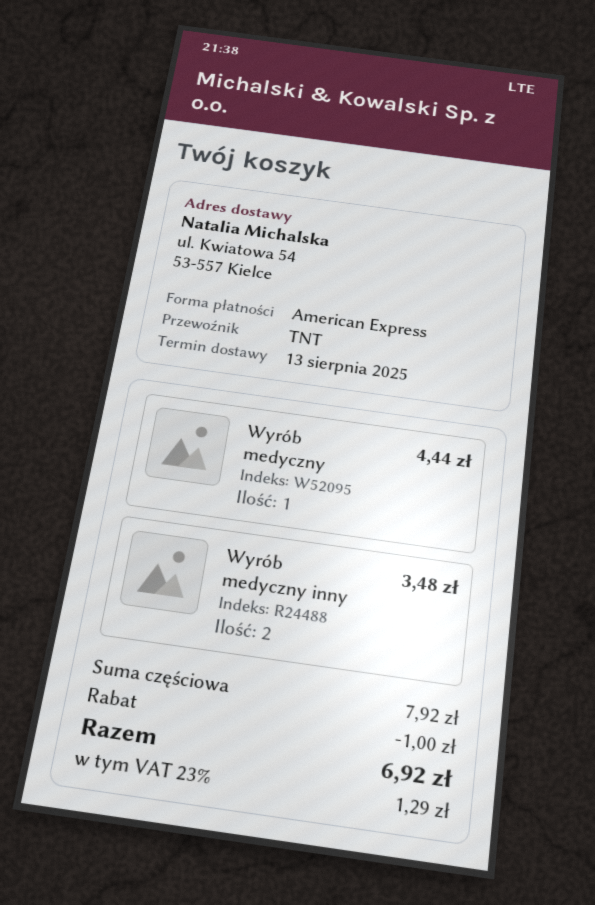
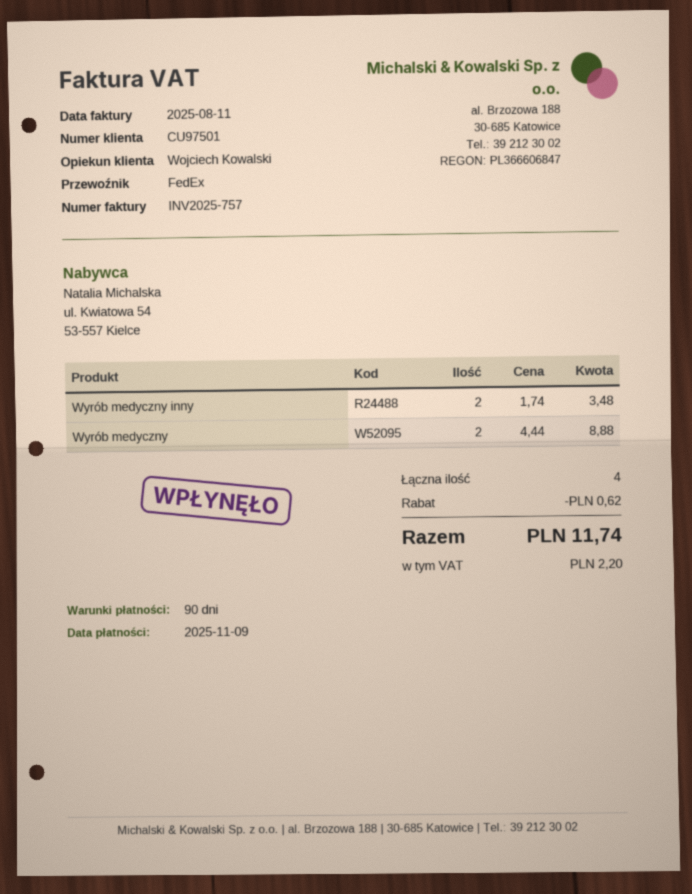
shipping method: TNT -> FedEx
Wyrób medyczny: 1 for 4.44 -> 2 for 8.88
discount: 1.00 -> 0.62
tax: 1.29 -> 2.20
total: 6.92 -> 11.74

